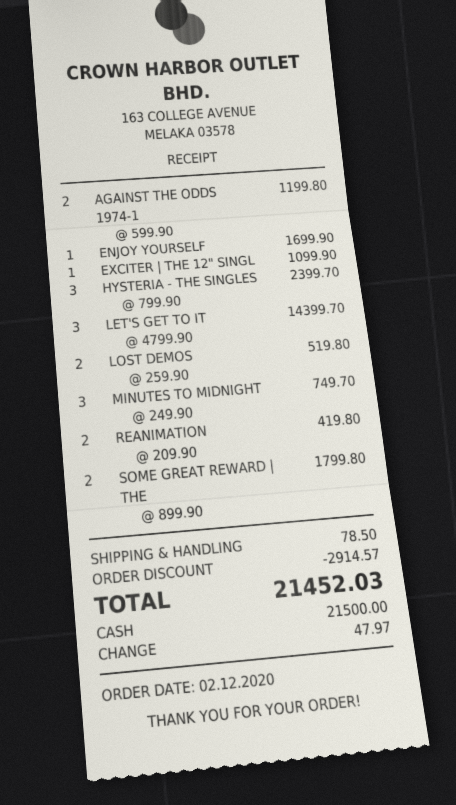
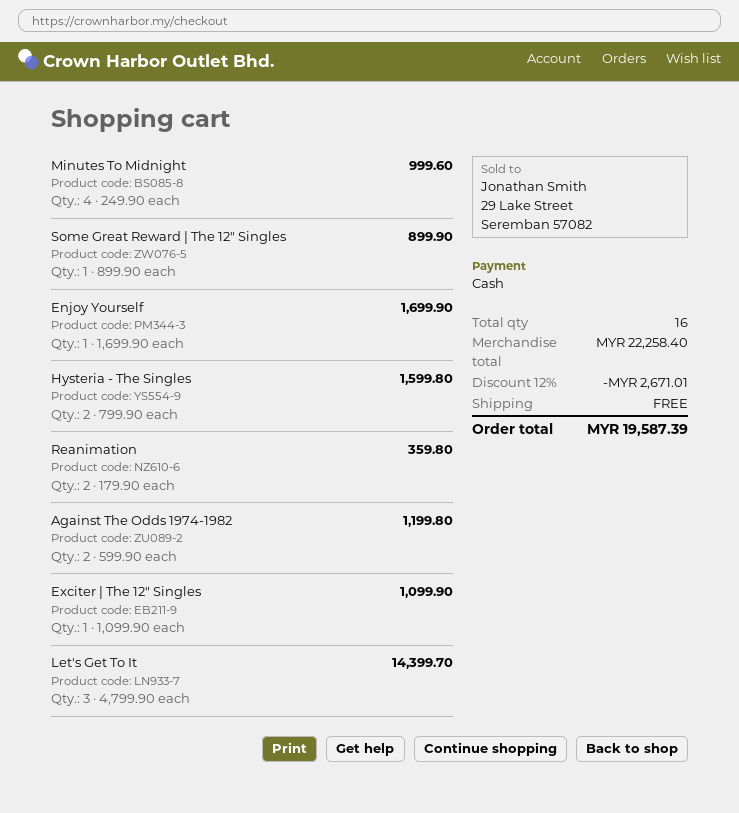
HYSTERIA - THE SINGLES: 3 x 799.90 = 2399.70 -> 2 x 799.90 = 1599.80
LOST DEMOS: 2 x 259.90 = 519.80 -> none
MINUTES TO MIDNIGHT: 3 x 249.90 = 749.70 -> 4 x 249.90 = 999.60
REANIMATION: 2 x 209.90 = 419.80 -> 2 x 179.90 = 359.80
SOME GREAT REWARD | THE: 2 x 899.90 = 1799.80 -> 1 x 899.90 = 899.90
discount: 2914.57 -> 2671.01
shipping: 78.50 -> 0.00
total: 21452.03 -> 19587.39

